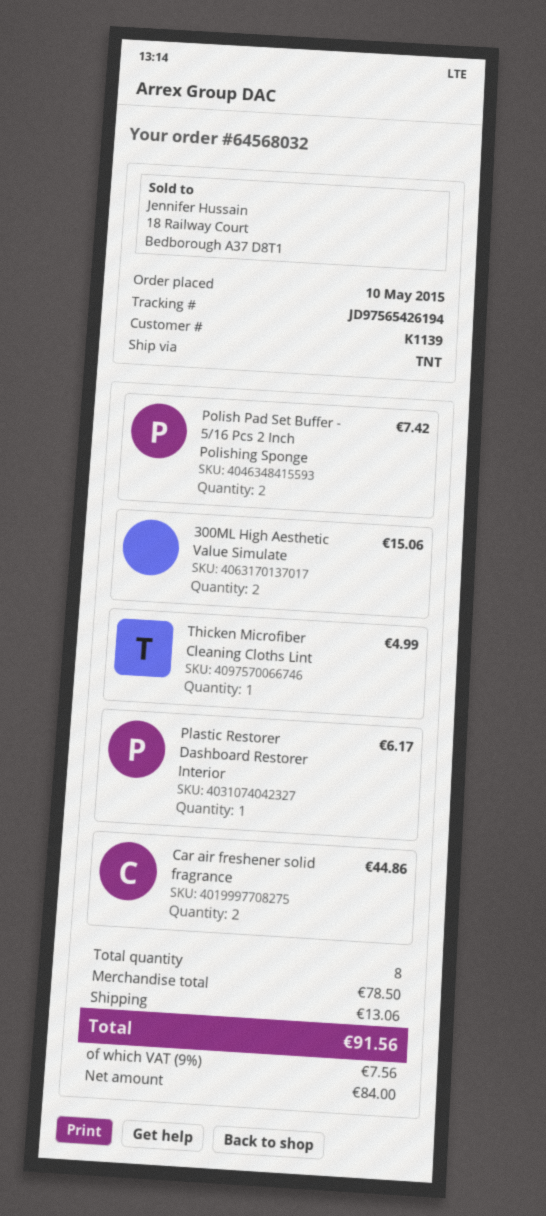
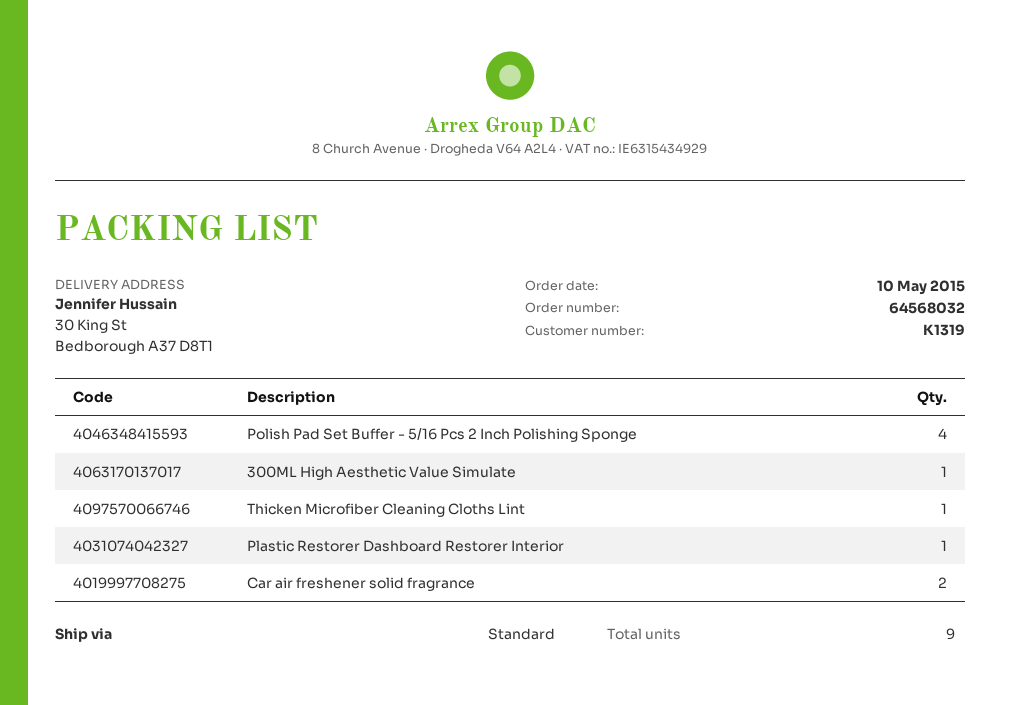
customer number: K1139 -> K1319
shipping method: TNT -> standard
Polish Pad Set Buffer - 5/16 Pcs 2 Inch Polishing Sponge: 2 -> 4
300ML High Aesthetic Value Simulate: 2 -> 1
total quantity: 8 -> 9

